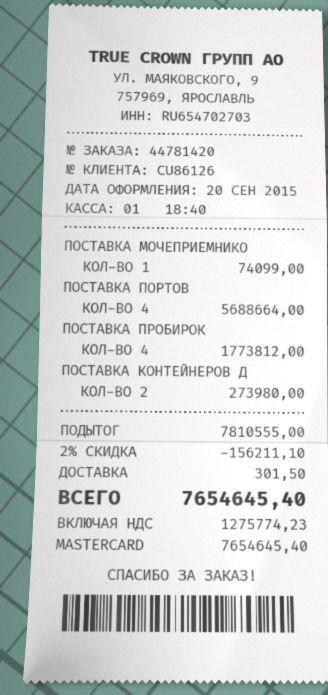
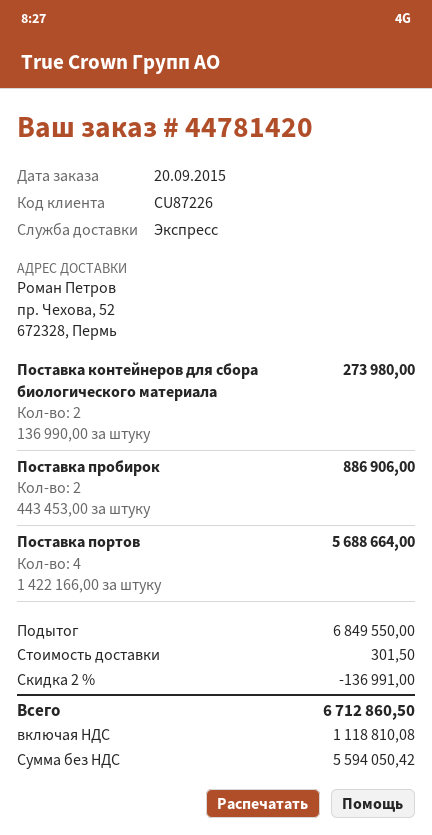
customer number: CU86126 -> CU87226
ПОСТАВКА МОЧЕПРИЕМНИКО: 1 for 74099.00 -> none
ПОСТАВКА ПРОБИРОК: 4 for 1773812.00 -> 2 for 886906.00
subtotal: 7810555.00 -> 6849550.00
discount: 2% = 156211.10 -> 2% = 136991.00
tax: 1275774.23 -> 1118810.08
total: 7654645.40 -> 6712860.50

